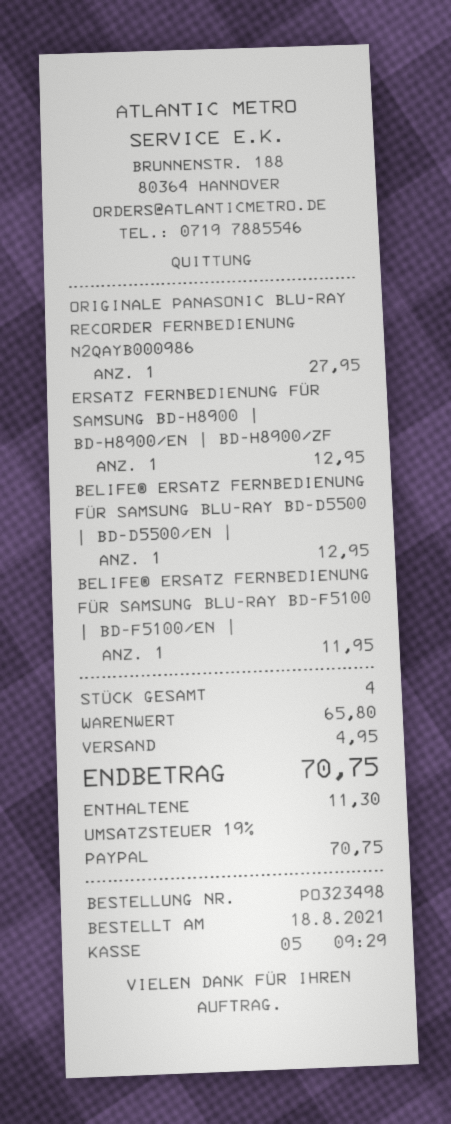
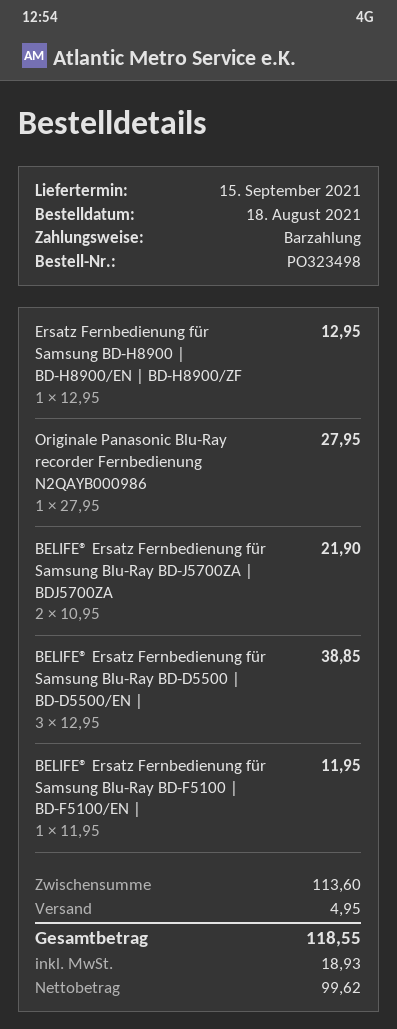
payment method: PayPal -> cash
BELIFE® ERSATZ FERNBEDIENUNG FÜR SAMSUNG BLU-RAY BD-D5500 | BD-D5500/EN |: 1 for 12.95 -> 3 for 38.85
BELIFE® Ersatz Fernbedienung für Samsung Blu-Ray BD-J5700ZA | BDJ5700ZA: none -> 2 for 21.90
subtotal: 65.80 -> 113.60
tax: 11.30 -> 18.93
total: 70.75 -> 118.55

